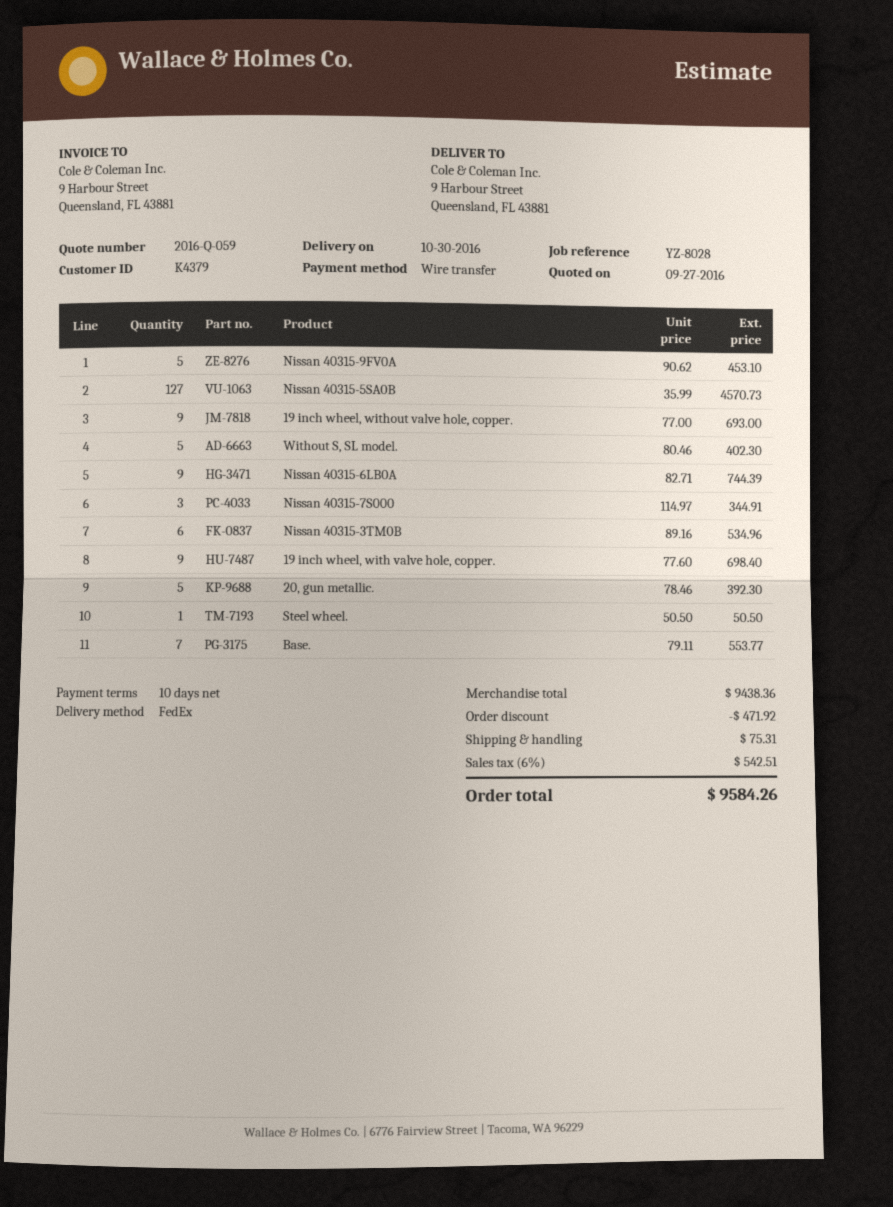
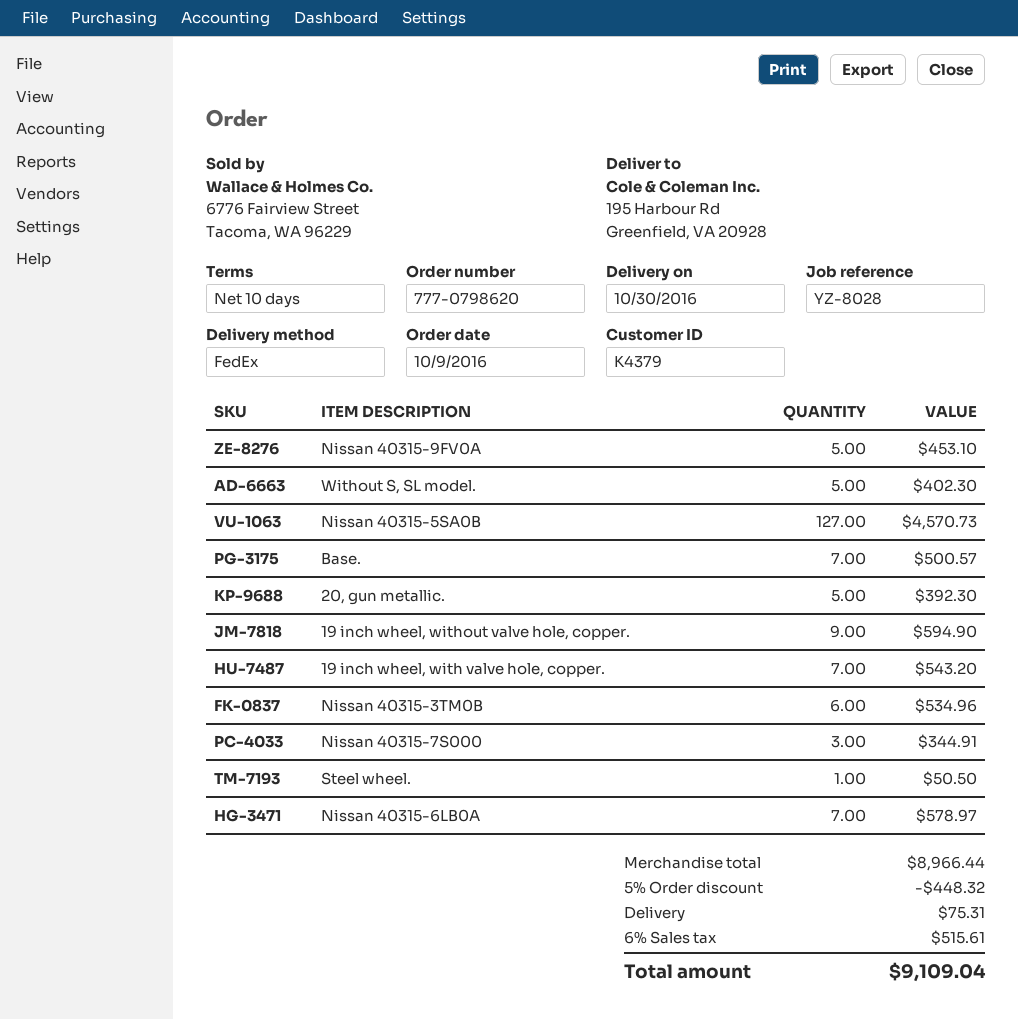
ship to: 9 Harbour Street, Queensland, FL 43881 -> 195 Harbour Rd, Greenfield, VA 20928
19 inch wheel, without valve hole, copper.: 9 for 693.00 -> 9 for 594.90
Nissan 40315-6LB0A: 9 for 744.39 -> 7 for 578.97
19 inch wheel, with valve hole, copper.: 9 for 698.40 -> 7 for 543.20
Base.: 7 for 553.77 -> 7 for 500.57
subtotal: 9438.36 -> 8966.44
discount: 471.92 -> 448.32
tax: 6% = 542.51 -> 6% = 515.61
total: 9584.26 -> 9109.04

